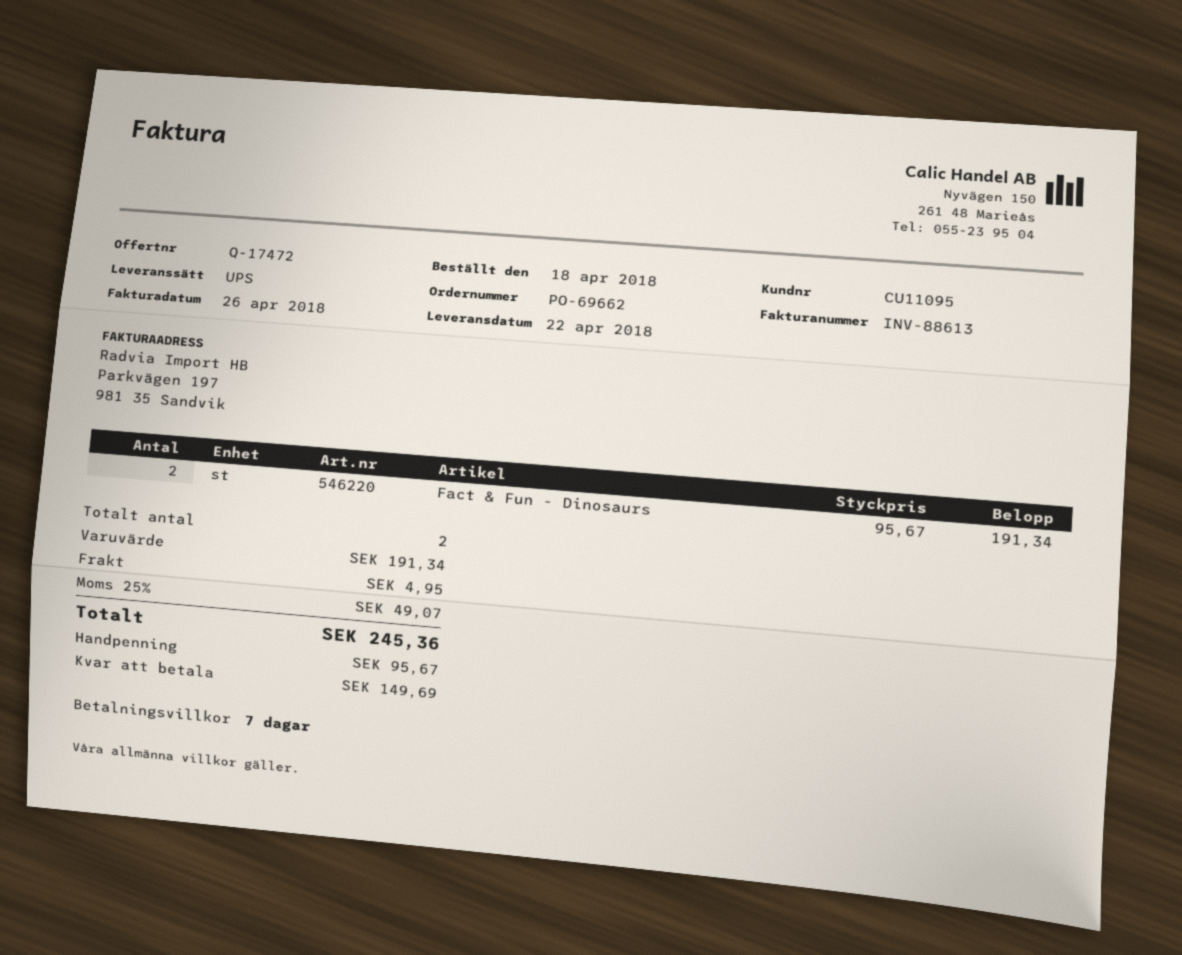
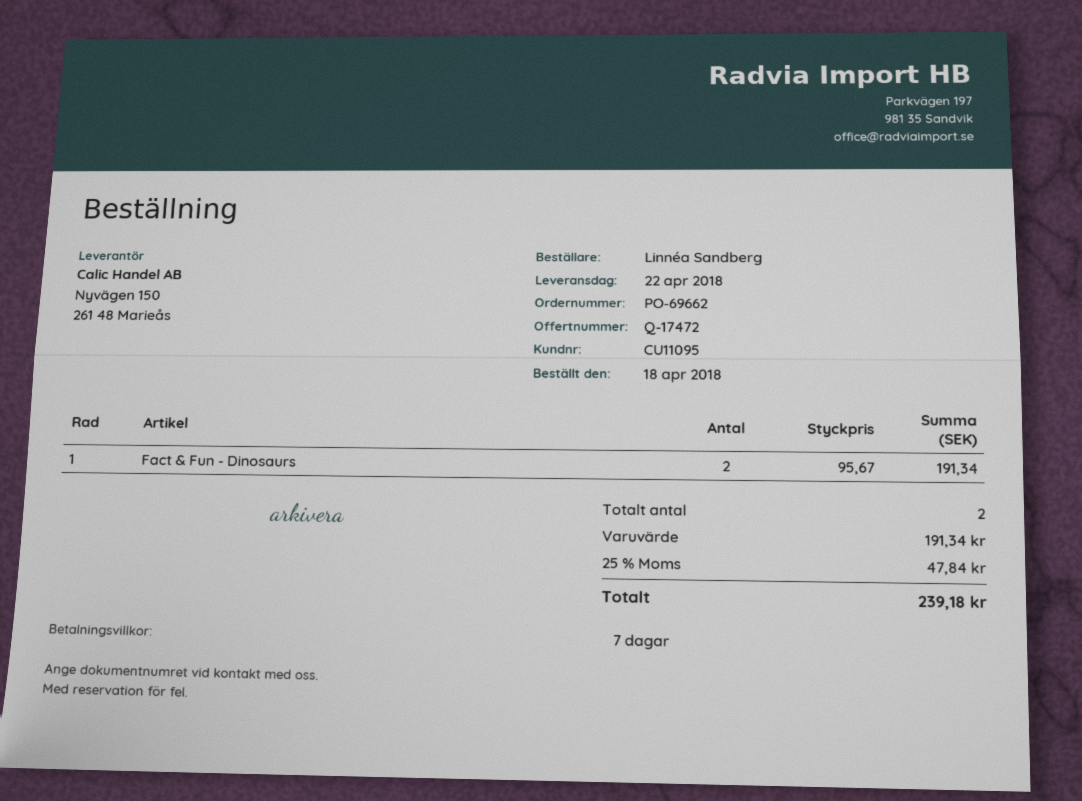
shipping: 4.95 -> none
tax: 25% = 49.07 -> 25% = 47.84
total: 245.36 -> 239.18

